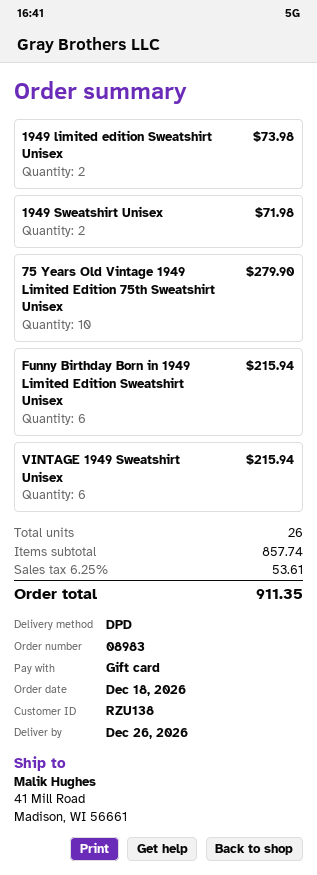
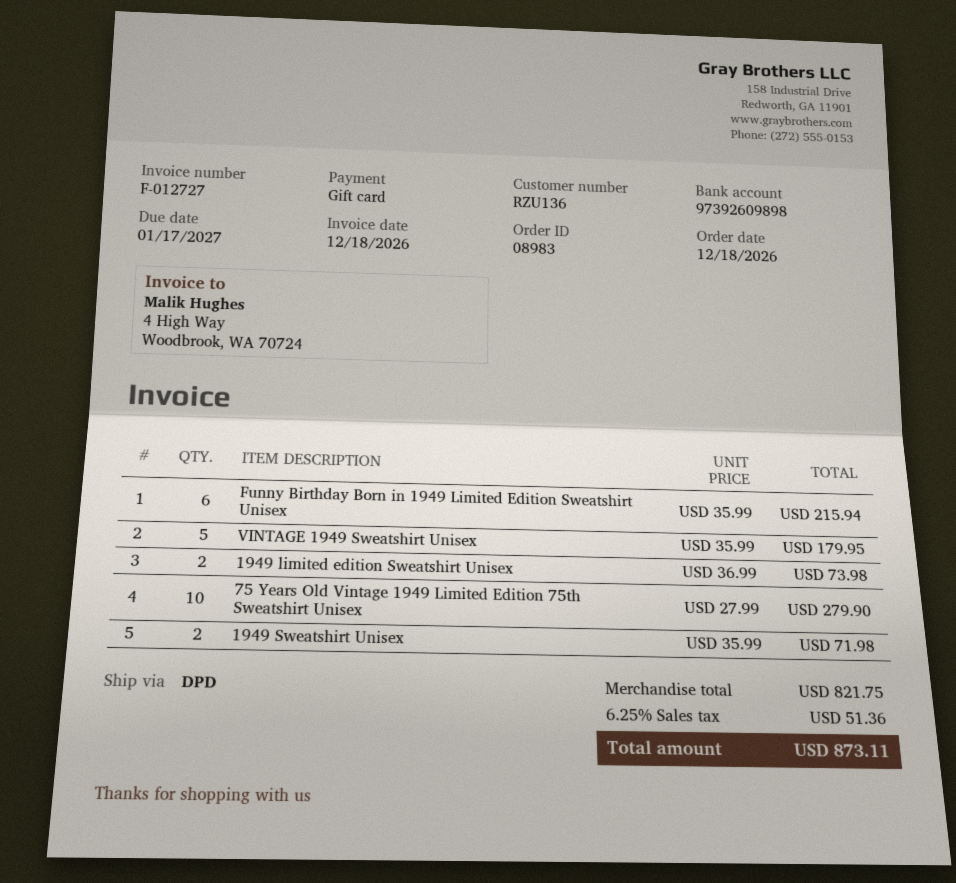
customer number: RZU138 -> RZU136
VINTAGE 1949 Sweatshirt Unisex: 6 for 215.94 -> 5 for 179.95
subtotal: 857.74 -> 821.75
tax: 6.25% = 53.61 -> 6.25% = 51.36
total: 911.35 -> 873.11

